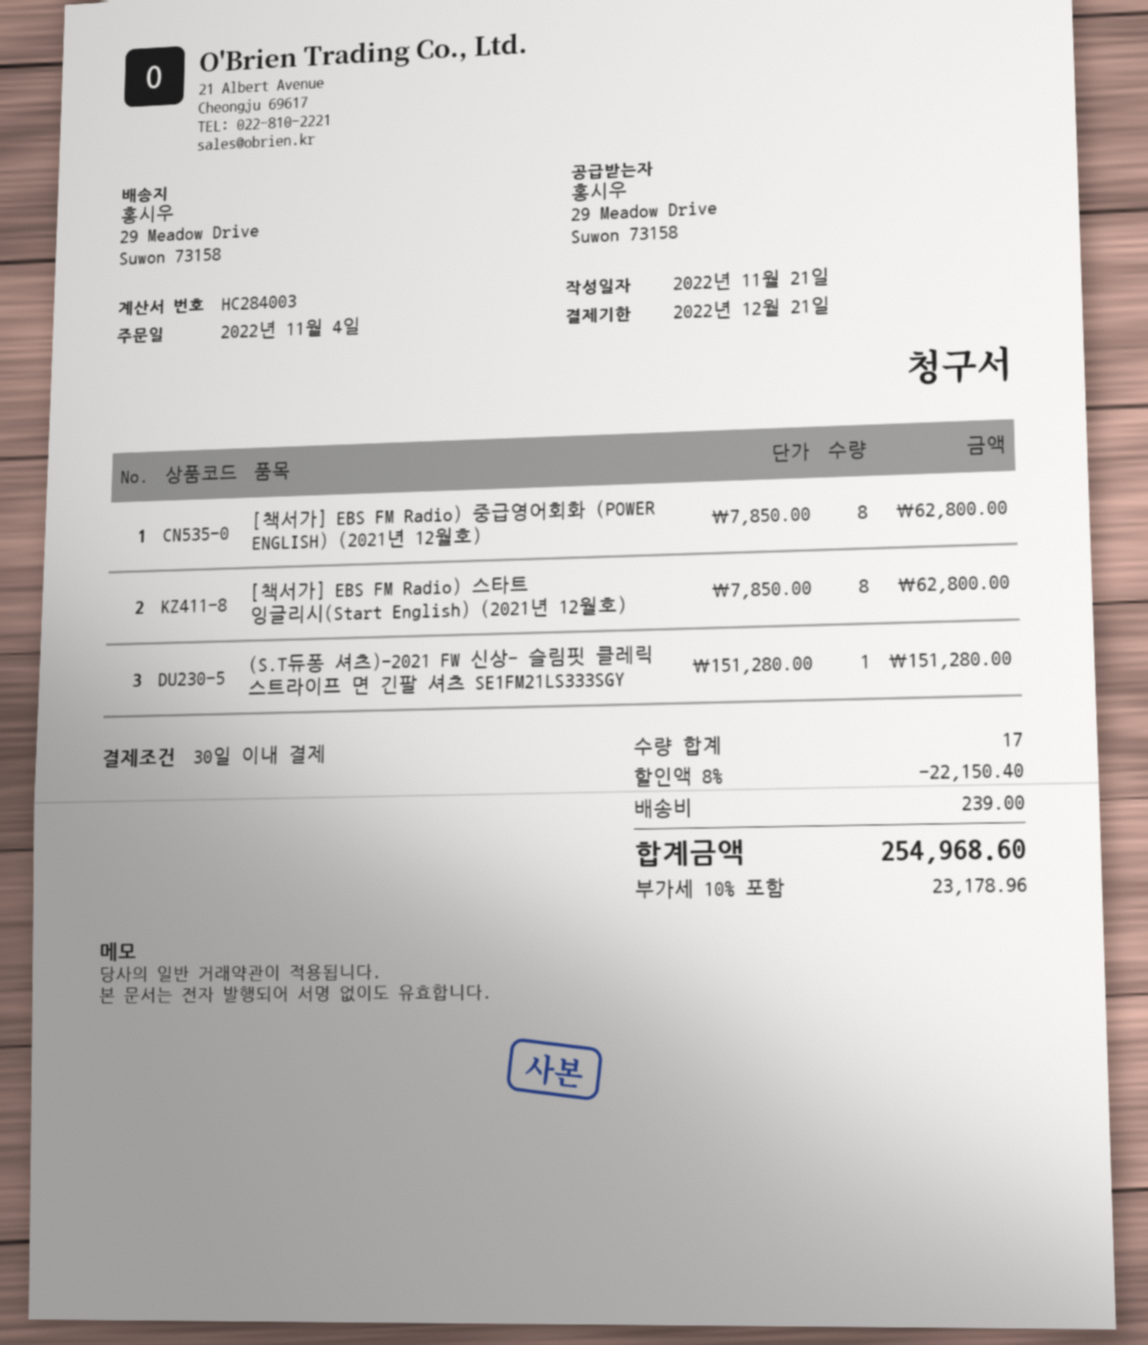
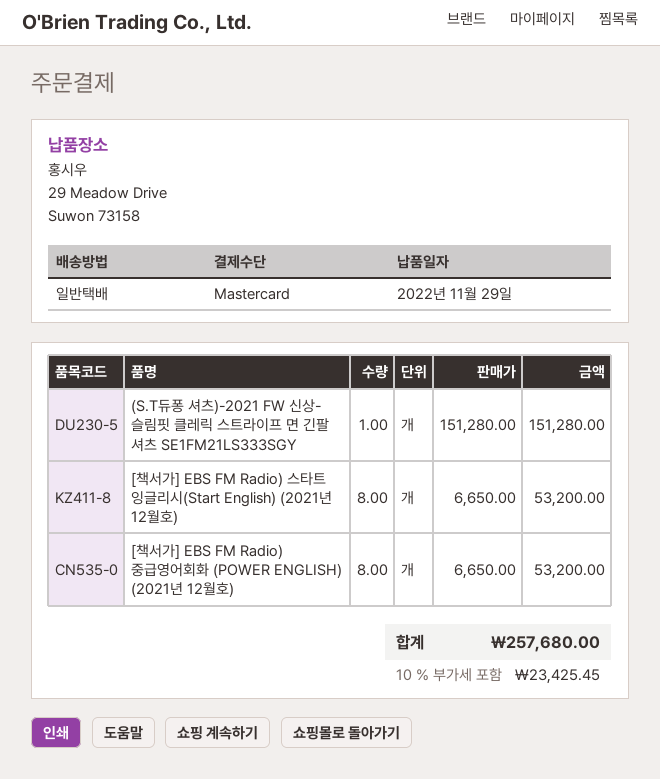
[책서가] EBS FM Radio) 중급영어회화 (POWER ENGLISH) (2021년 12월호): 8 x 7850.00 = 62800.00 -> 8 x 6650.00 = 53200.00
[책서가] EBS FM Radio) 스타트 잉글리시(Start English) (2021년 12월호): 8 x 7850.00 = 62800.00 -> 8 x 6650.00 = 53200.00
discount: 8% = 22150.40 -> none
shipping: 239.00 -> none
tax: 10% = 23178.96 -> 10% = 23425.45
total: 254968.60 -> 257680.00

